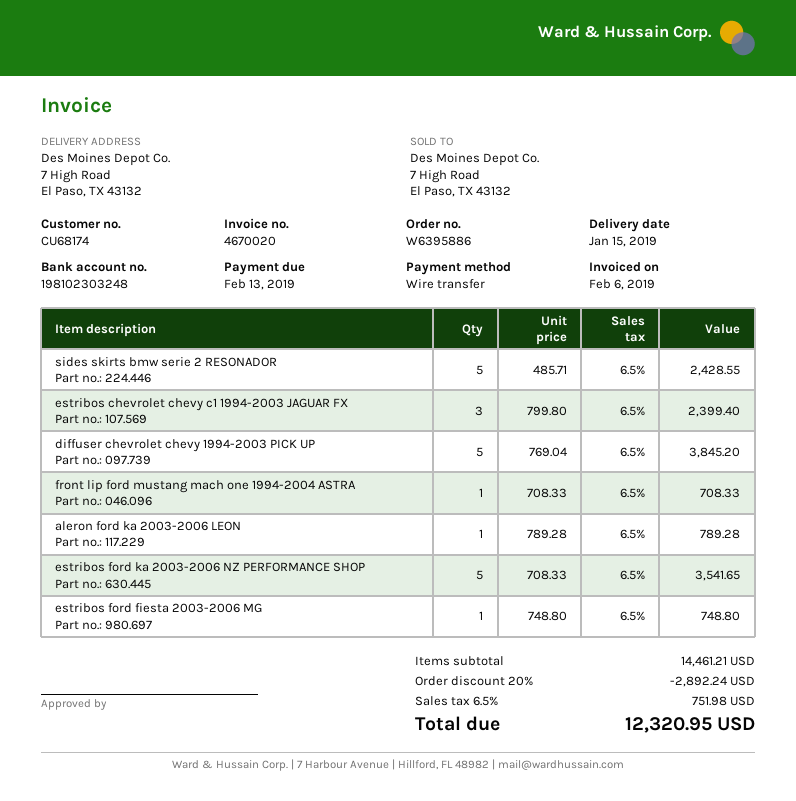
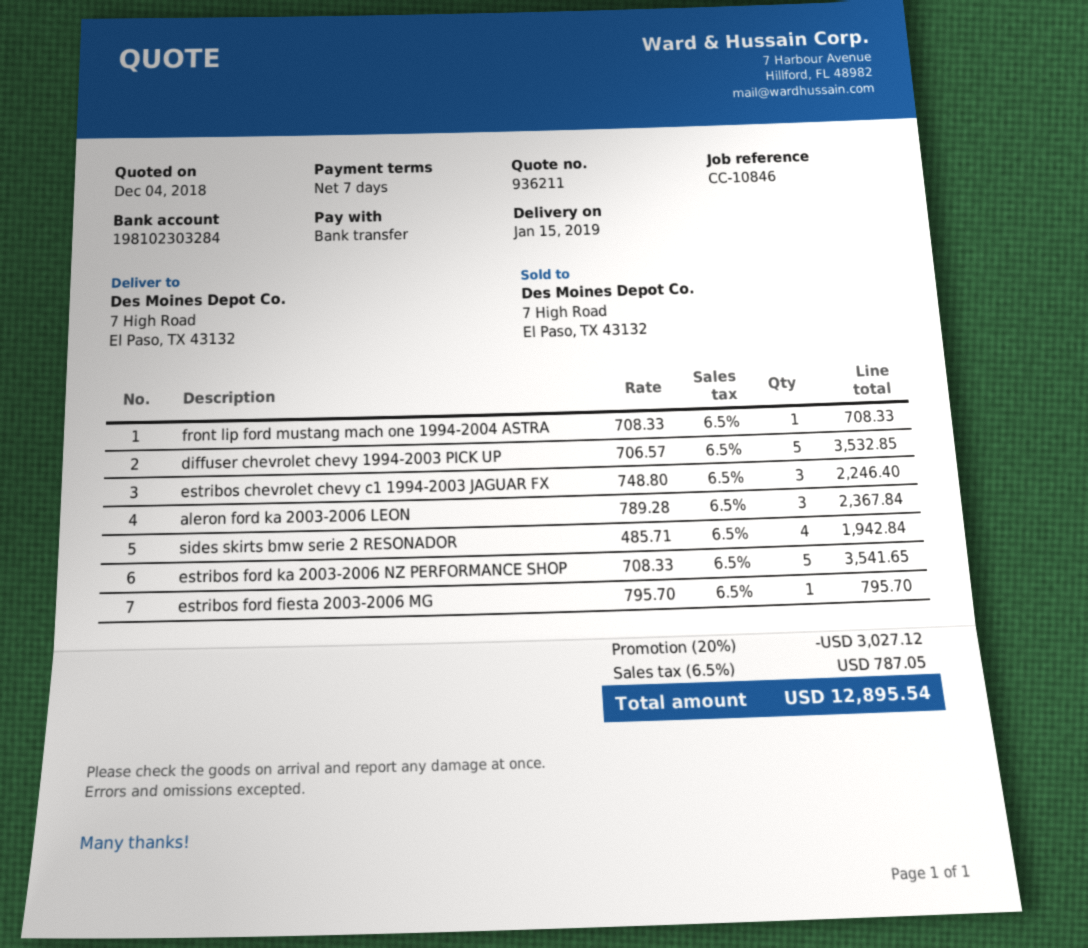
bank account: 198102303248 -> 198102303284
sides skirts bmw serie 2 RESONADOR: 5 x 485.71 = 2428.55 -> 4 x 485.71 = 1942.84
estribos chevrolet chevy c1 1994-2003 JAGUAR FX: 3 x 799.80 = 2399.40 -> 3 x 748.80 = 2246.40
diffuser chevrolet chevy 1994-2003 PICK UP: 5 x 769.04 = 3845.20 -> 5 x 706.57 = 3532.85
aleron ford ka 2003-2006 LEON: 1 x 789.28 = 789.28 -> 3 x 789.28 = 2367.84
estribos ford fiesta 2003-2006 MG: 1 x 748.80 = 748.80 -> 1 x 795.70 = 795.70
discount: 20% = 2892.24 -> 20% = 3027.12
tax: 6.5% = 751.98 -> 6.5% = 787.05
total: 12320.95 -> 12895.54

